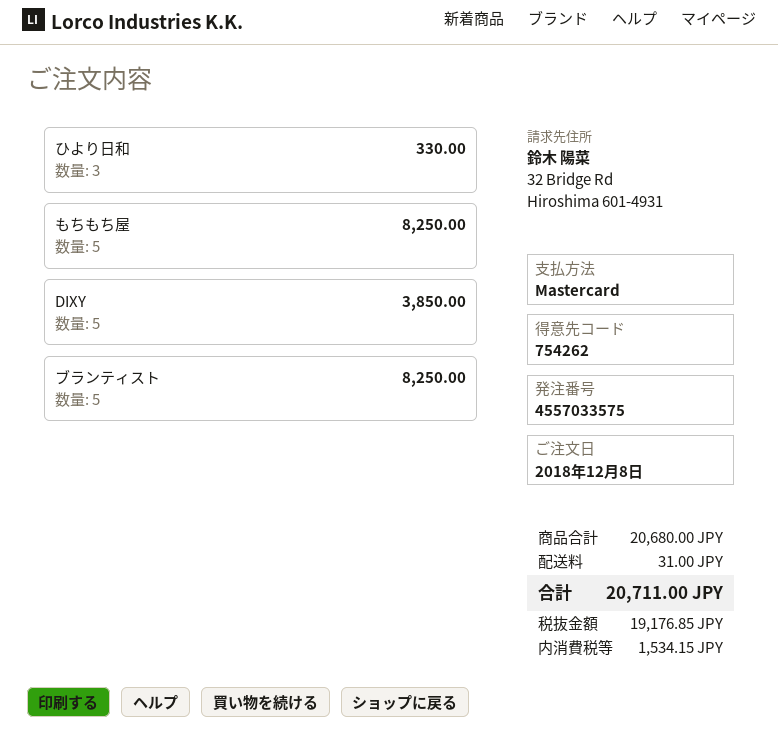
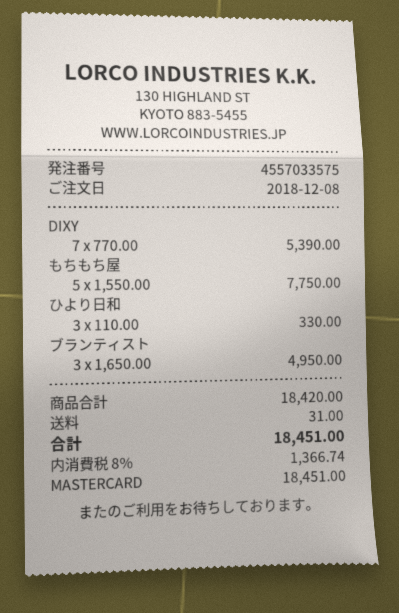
もちもち屋: 5 for 8250.00 -> 5 for 7750.00
DIXY: 5 for 3850.00 -> 7 for 5390.00
ブランティスト: 5 for 8250.00 -> 3 for 4950.00
subtotal: 20680.00 -> 18420.00
tax: 1534.15 -> 1366.74
total: 20711.00 -> 18451.00

